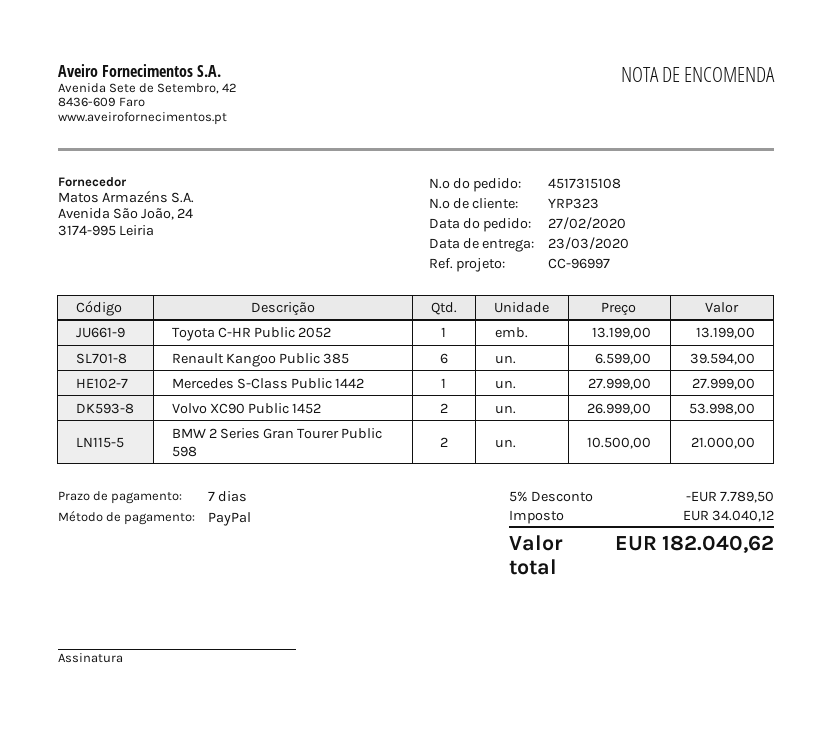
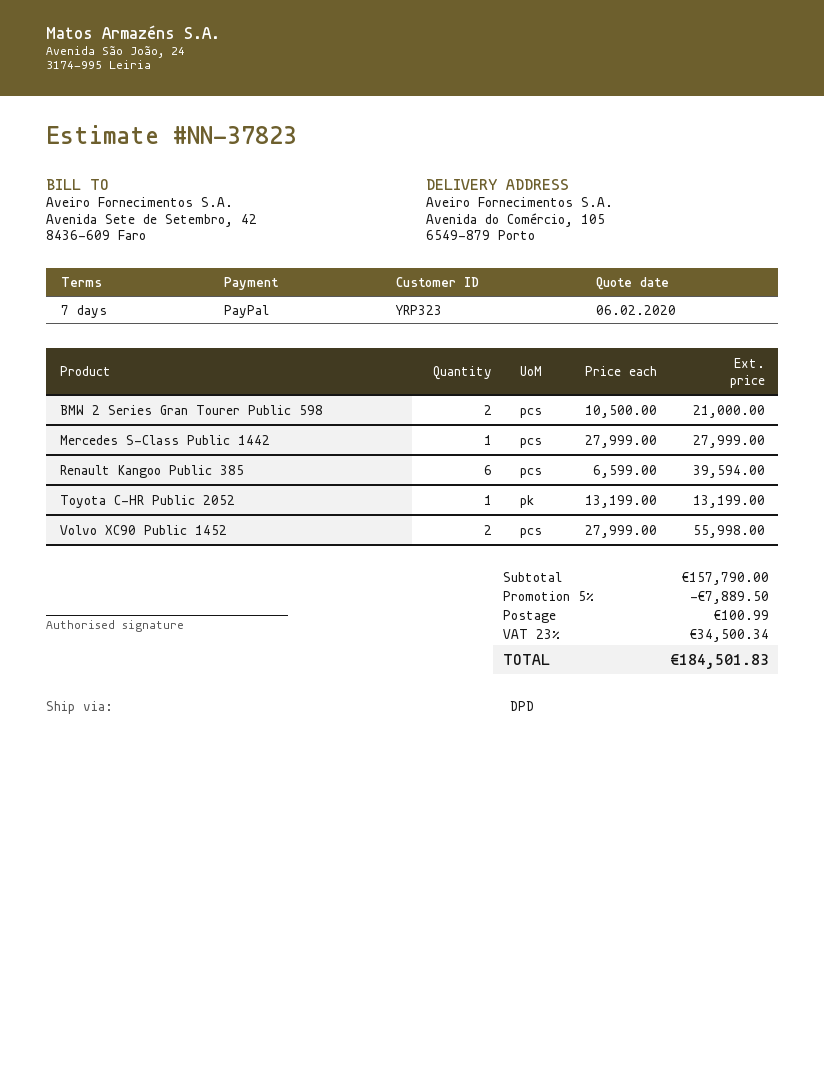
Volvo XC90 Public 1452: 2 x 26999.00 = 53998.00 -> 2 x 27999.00 = 55998.00
discount: 5% = 7789.50 -> 5% = 7889.50
shipping: none -> 100.99
tax: 34040.12 -> 34500.34
total: 182040.62 -> 184501.83

